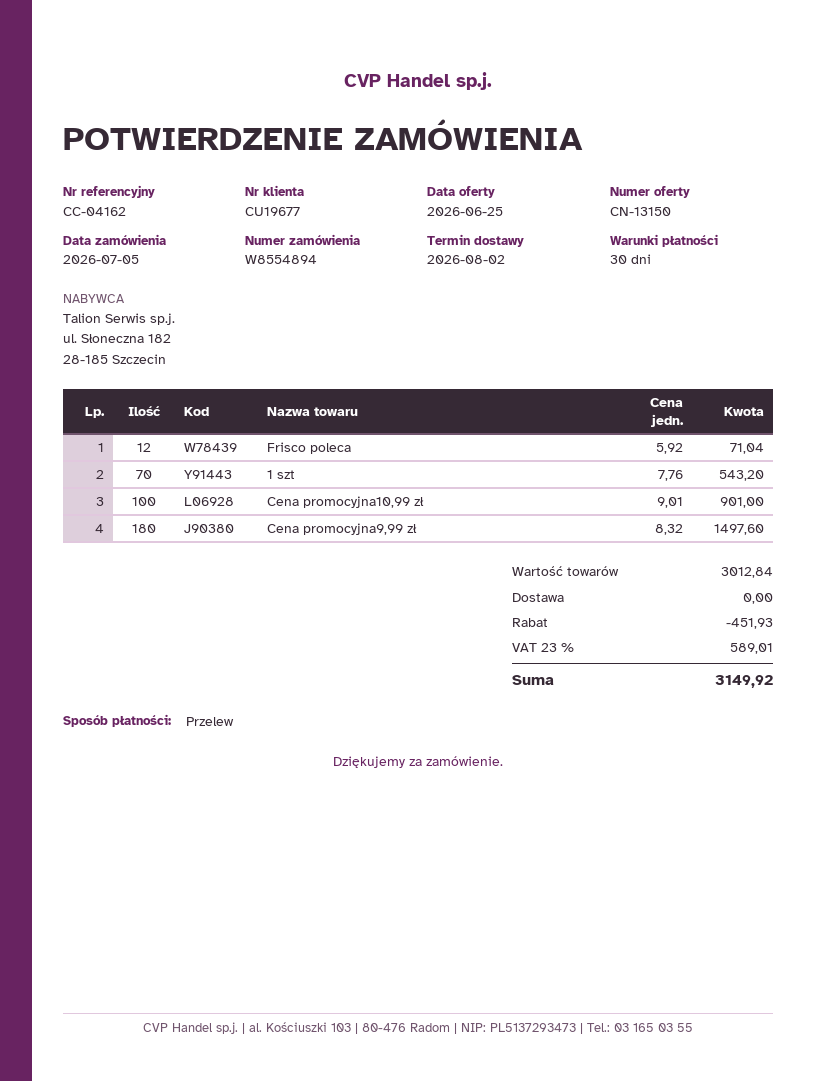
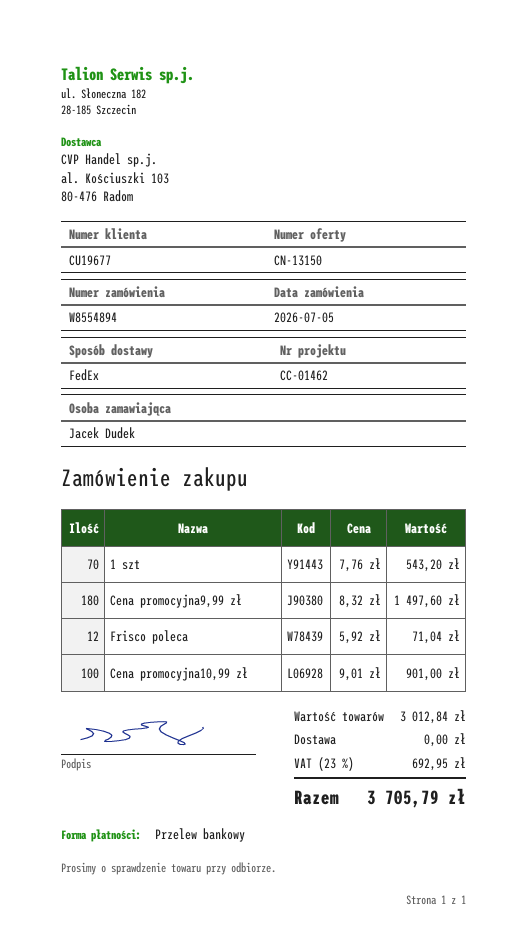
reference: CC-04162 -> CC-01462
discount: 451.93 -> none
tax: 23% = 589.01 -> 23% = 692.95
total: 3149.92 -> 3705.79

